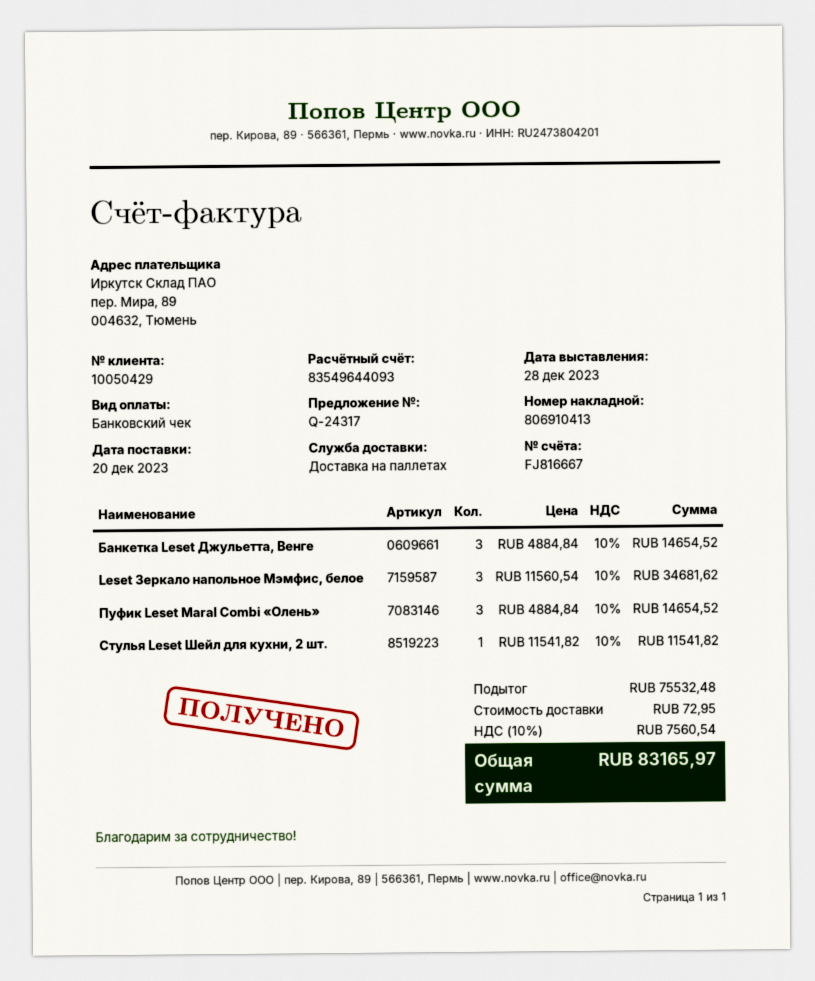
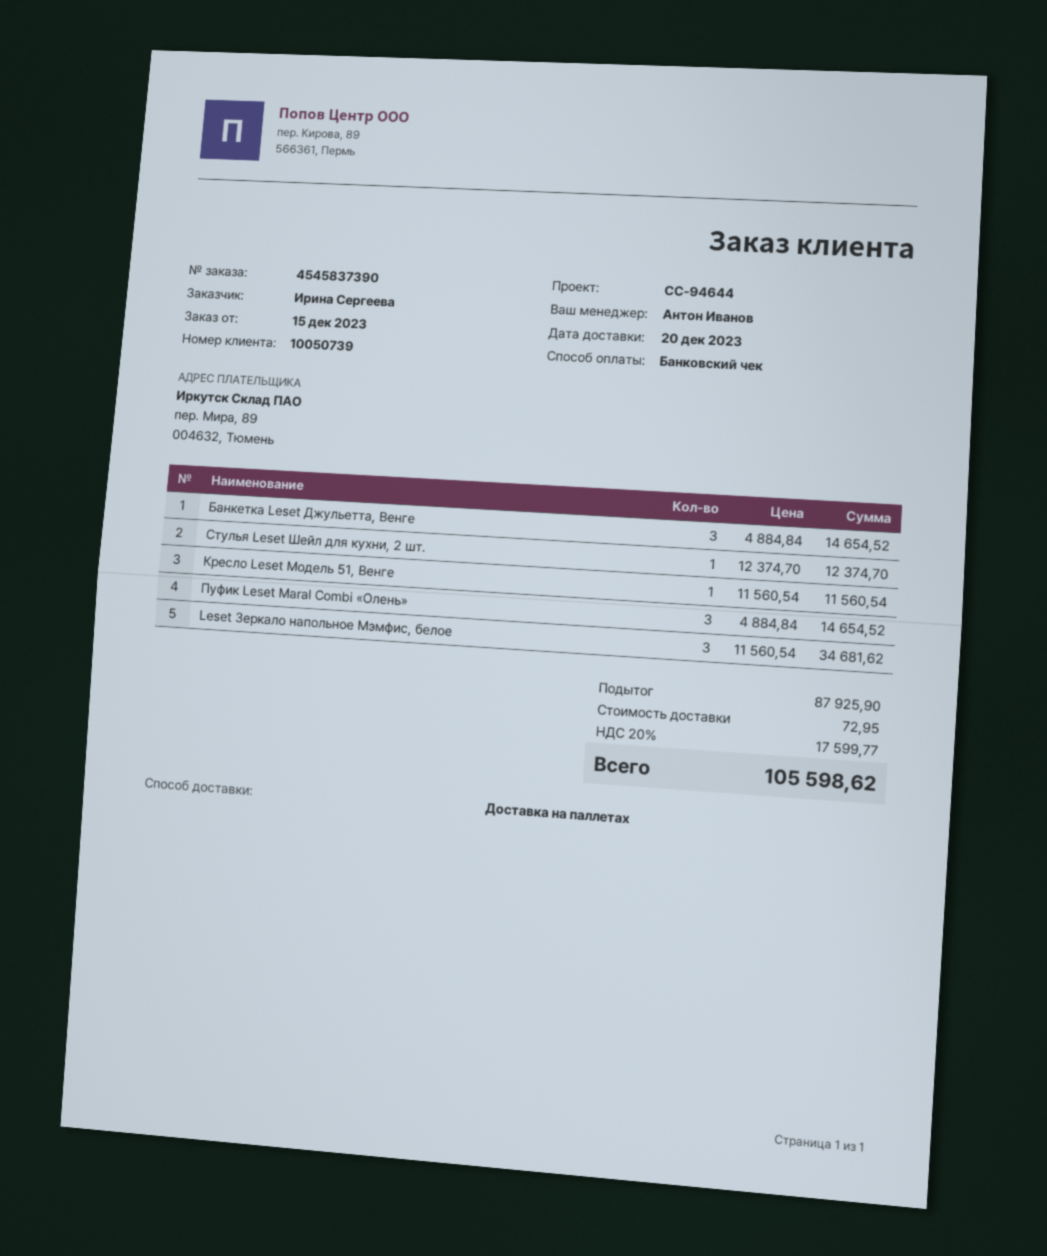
customer number: 10050429 -> 10050739
Стулья Leset Шейл для кухни, 2 шт.: 1 x 11541.82 = 11541.82 -> 1 x 12374.70 = 12374.70
Кресло Leset Модель 51, Венге: none -> 1 x 11560.54 = 11560.54
subtotal: 75532.48 -> 87925.90
tax: 10% = 7560.54 -> 20% = 17599.77
total: 83165.97 -> 105598.62

